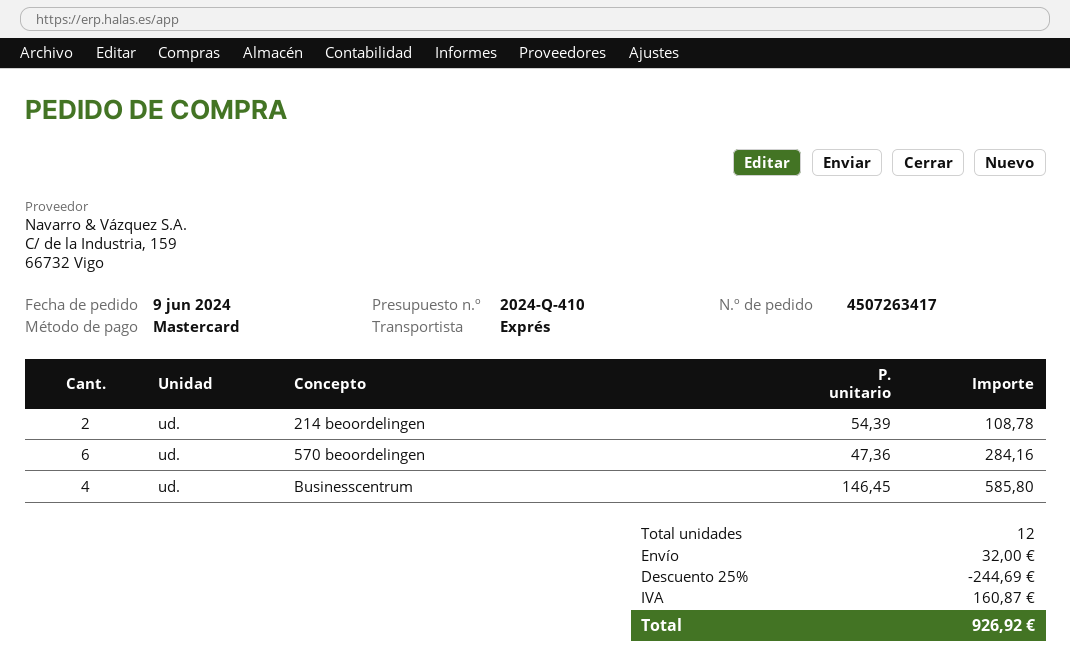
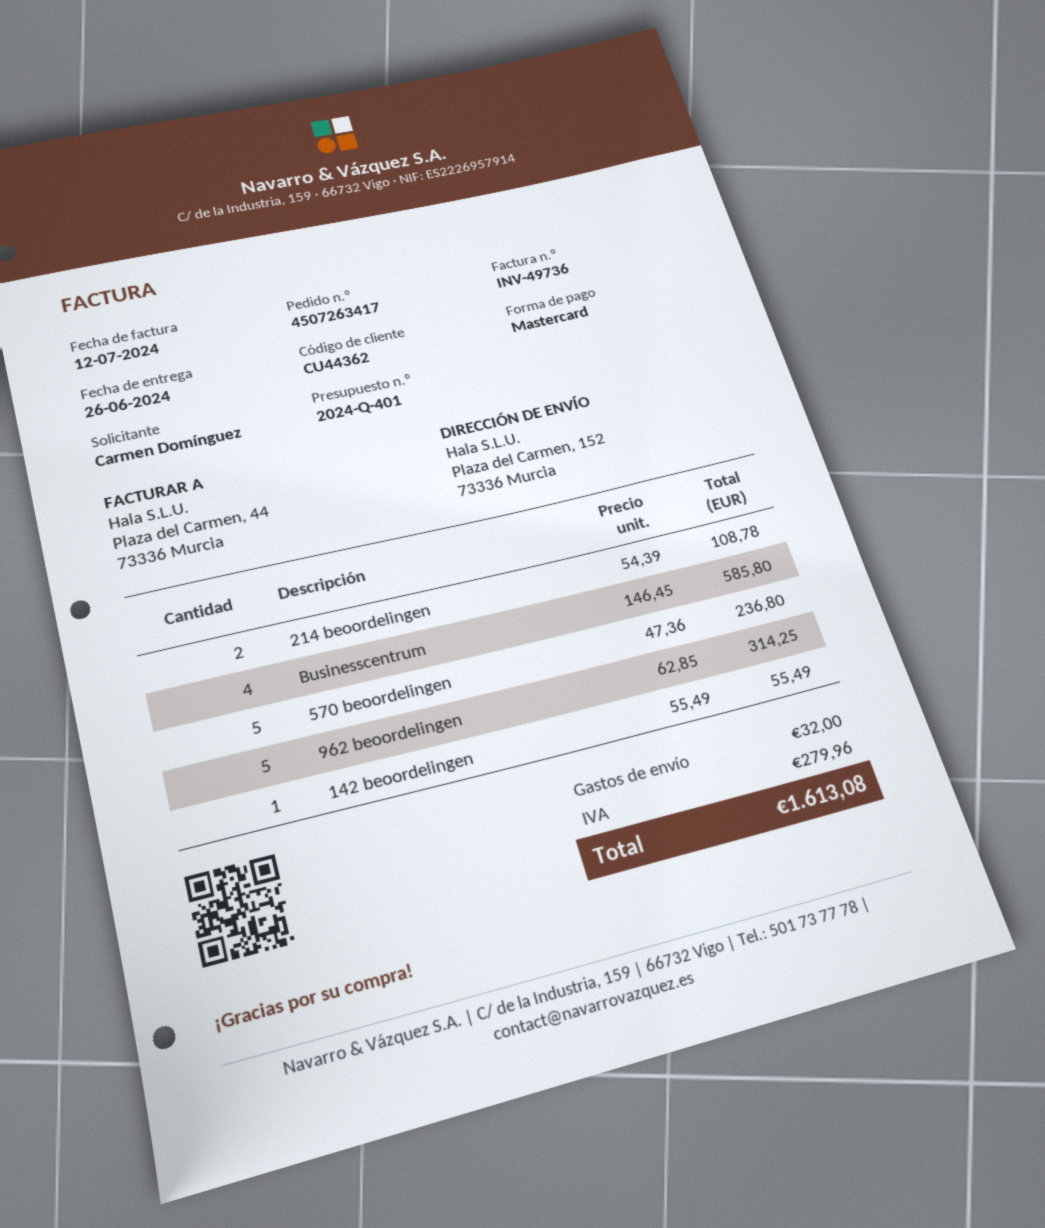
quote number: 2024-Q-410 -> 2024-Q-401
570 beoordelingen: 6 x 47.36 = 284.16 -> 5 x 47.36 = 236.80
962 beoordelingen: none -> 5 x 62.85 = 314.25
142 beoordelingen: none -> 1 x 55.49 = 55.49
discount: 25% = 244.69 -> none
tax: 160.87 -> 279.96
total: 926.92 -> 1613.08

